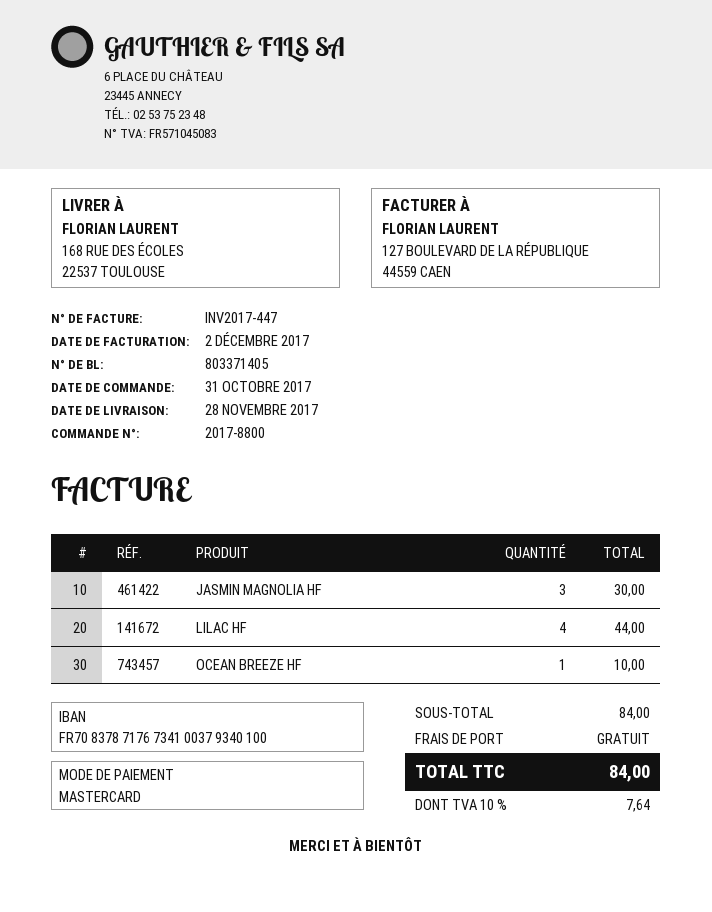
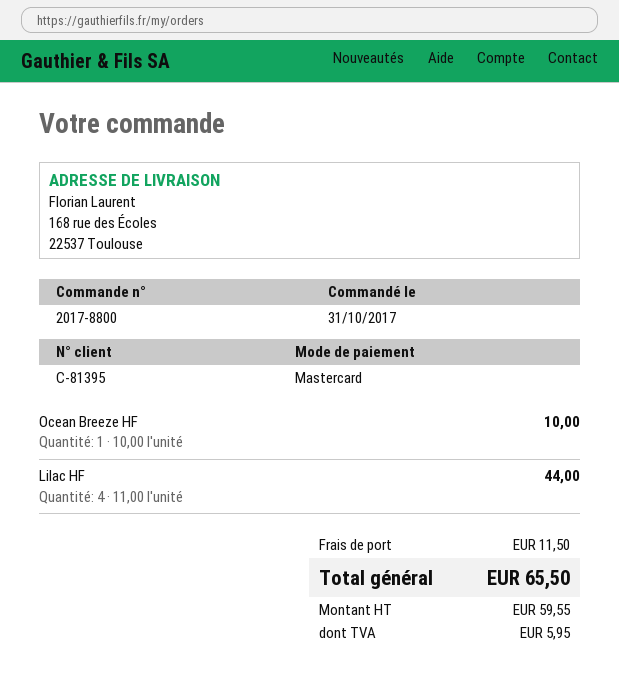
JASMIN MAGNOLIA HF: 3 for 30.00 -> none
shipping: 0.00 -> 11.50
tax: 7.64 -> 5.95
total: 84.00 -> 65.50

